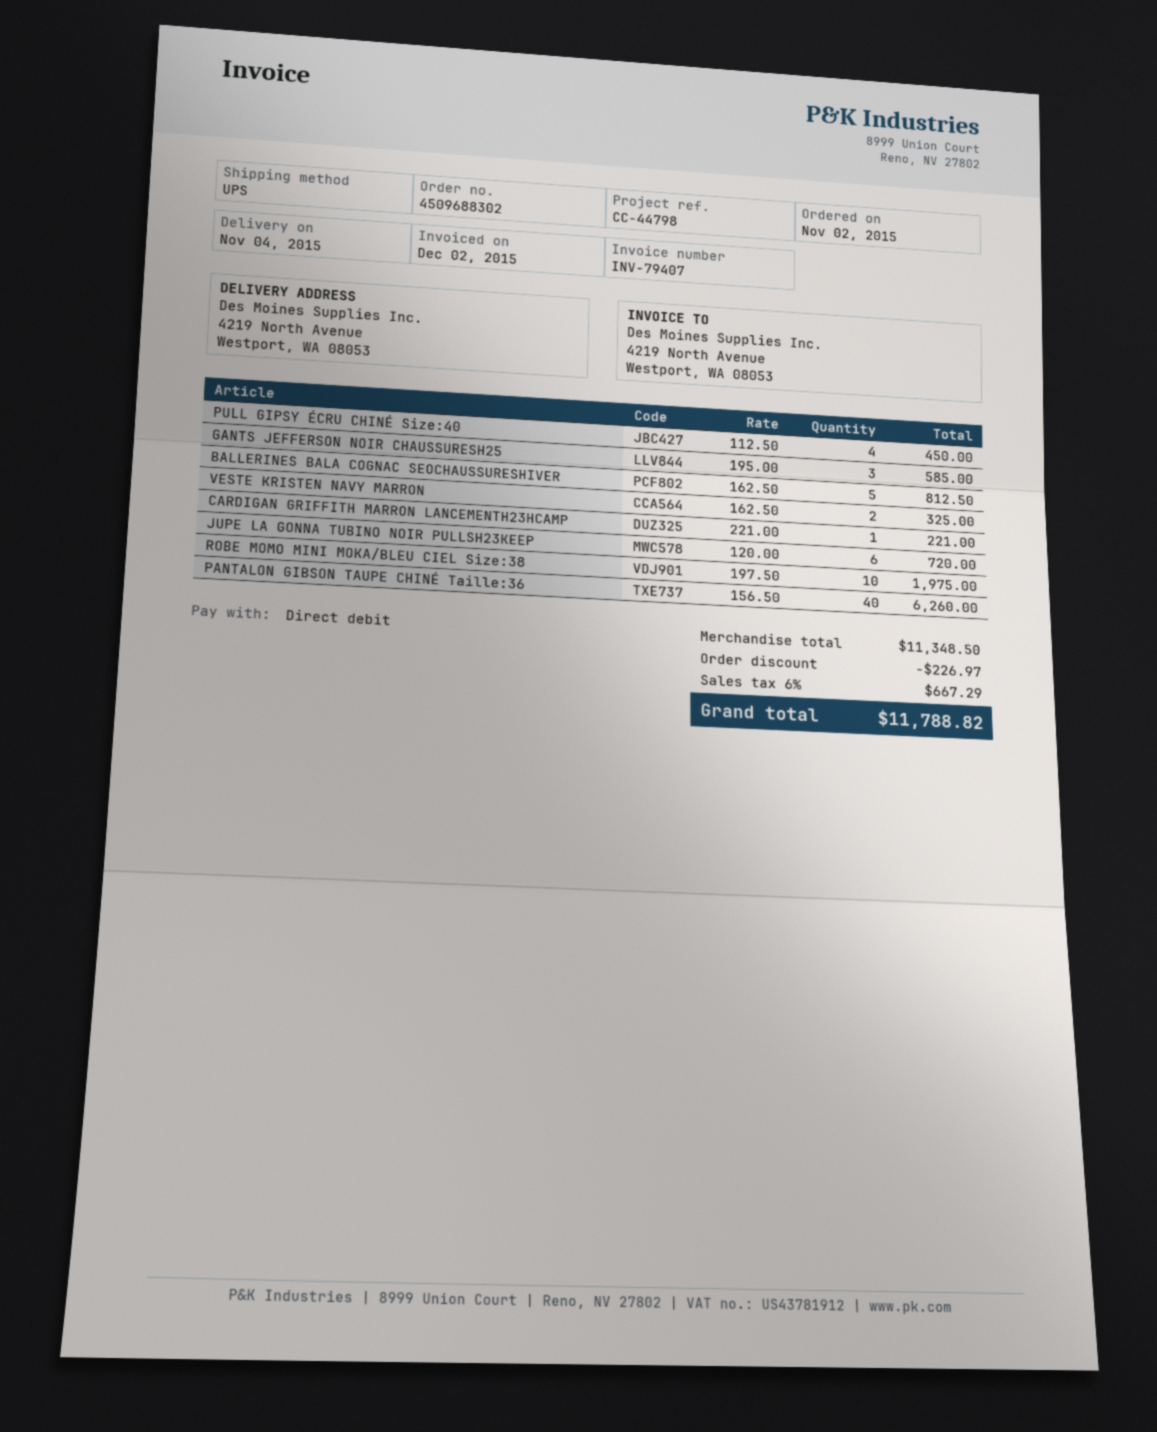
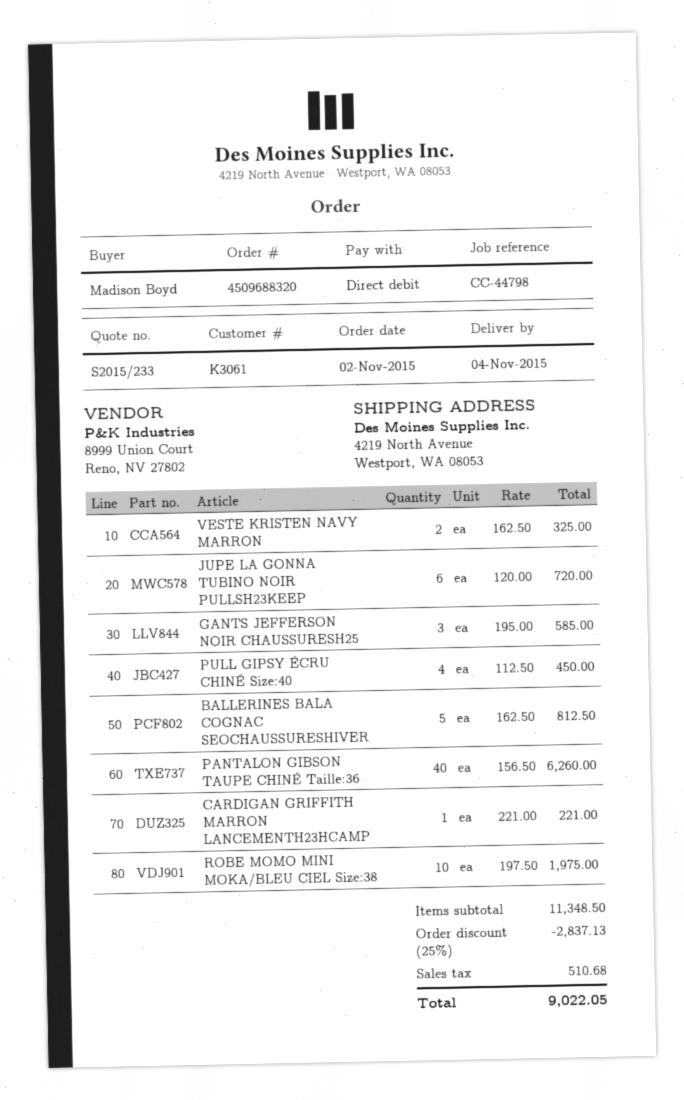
order number: 4509688302 -> 4509688320
discount: 226.97 -> 2837.13
tax: 667.29 -> 510.68
total: 11788.82 -> 9022.05

